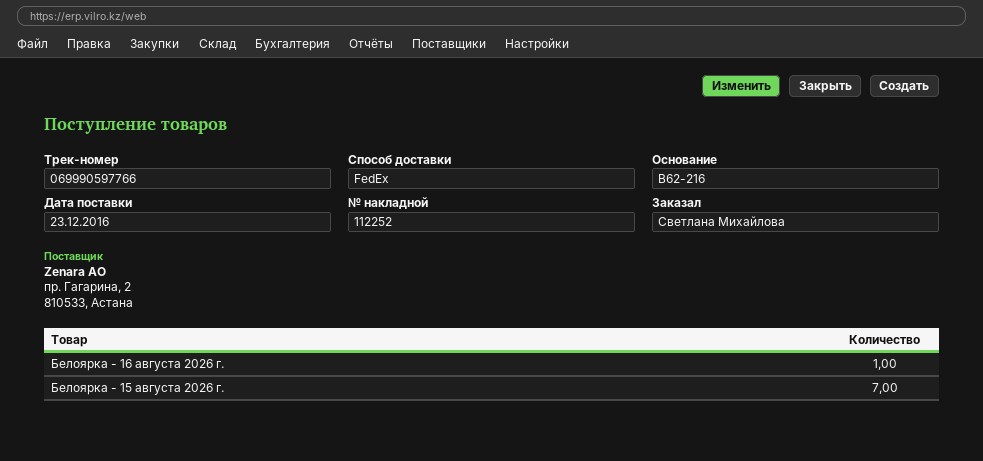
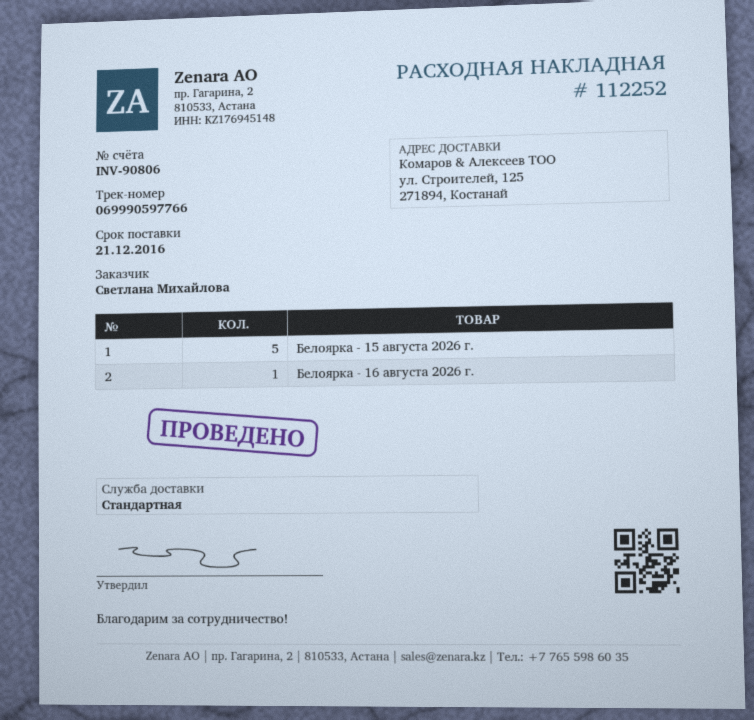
delivery date: 2016-12-23 -> 2016-12-21
shipping method: FedEx -> standard
Белоярка - 15 августа 2026 г.: 7 -> 5

